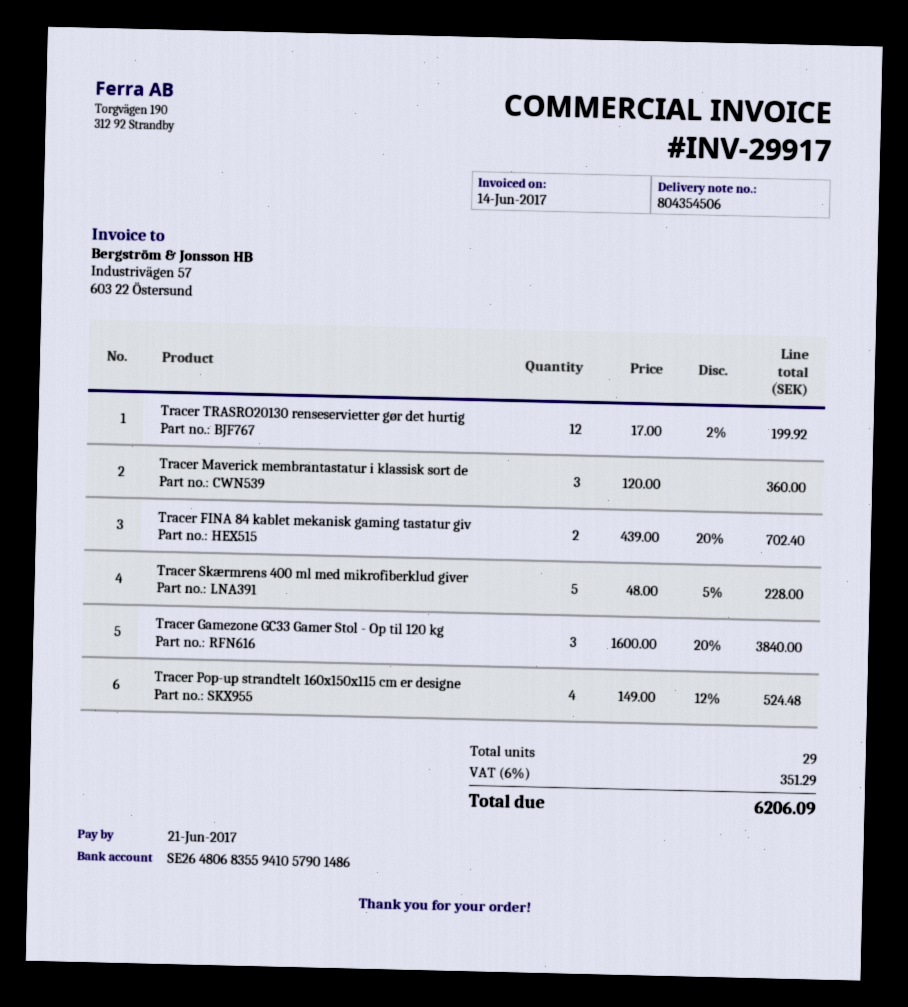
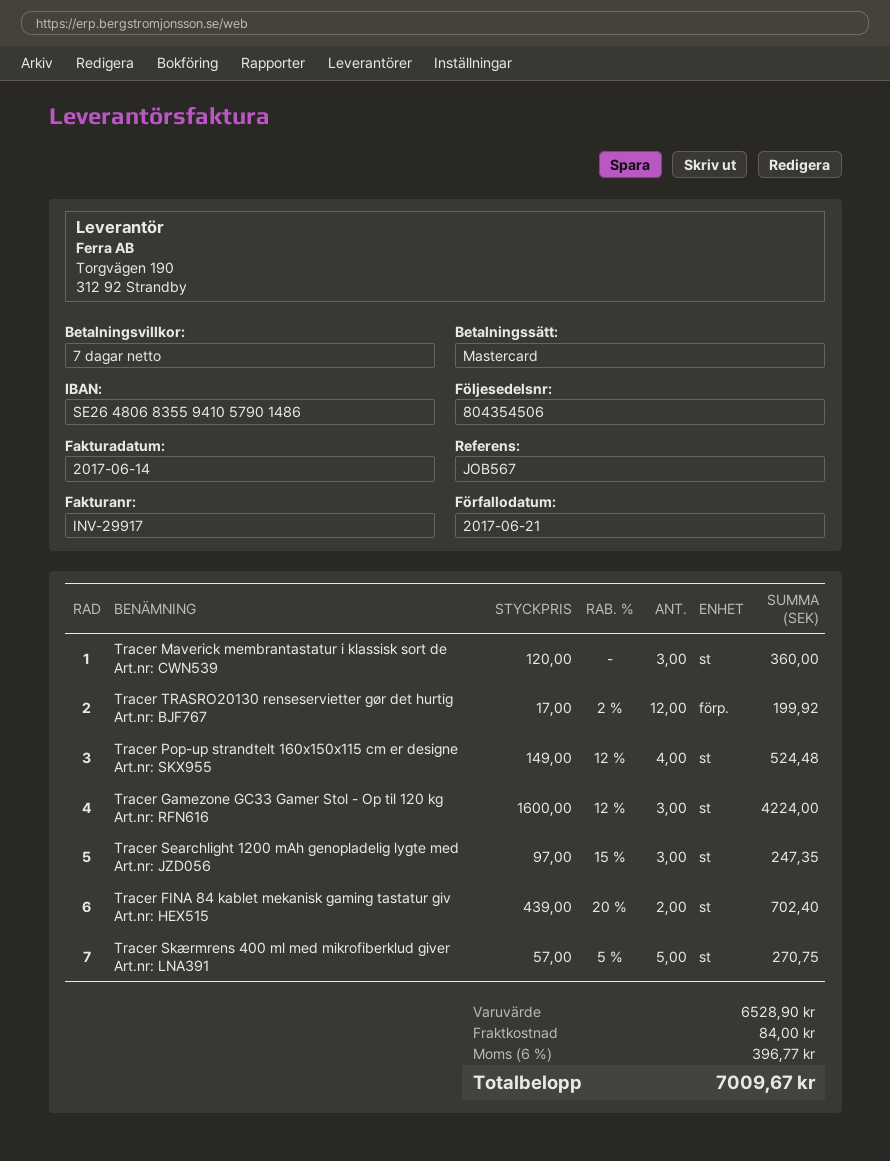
Tracer Skærmrens 400 ml med mikrofiberklud giver: 5 x 48.00 - 5% = 228.00 -> 5 x 57.00 - 5% = 270.75
Tracer Gamezone GC33 Gamer Stol - Op til 120 kg: 3 x 1600.00 - 20% = 3840.00 -> 3 x 1600.00 - 12% = 4224.00
Tracer Searchlight 1200 mAh genopladelig lygte med: none -> 3 x 97.00 - 15% = 247.35
shipping: none -> 84.00
tax: 6% = 351.29 -> 6% = 396.77
total: 6206.09 -> 7009.67

